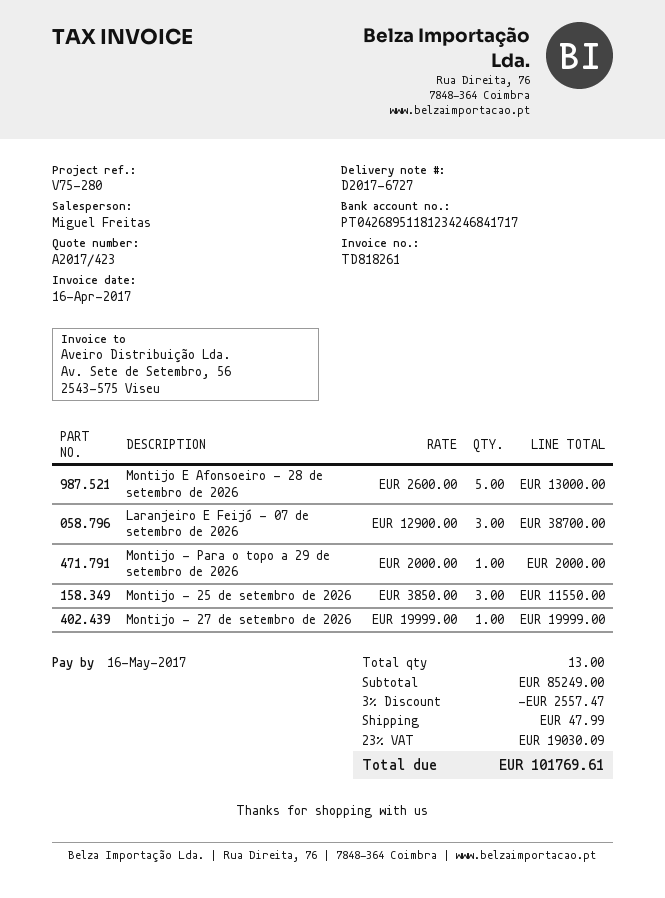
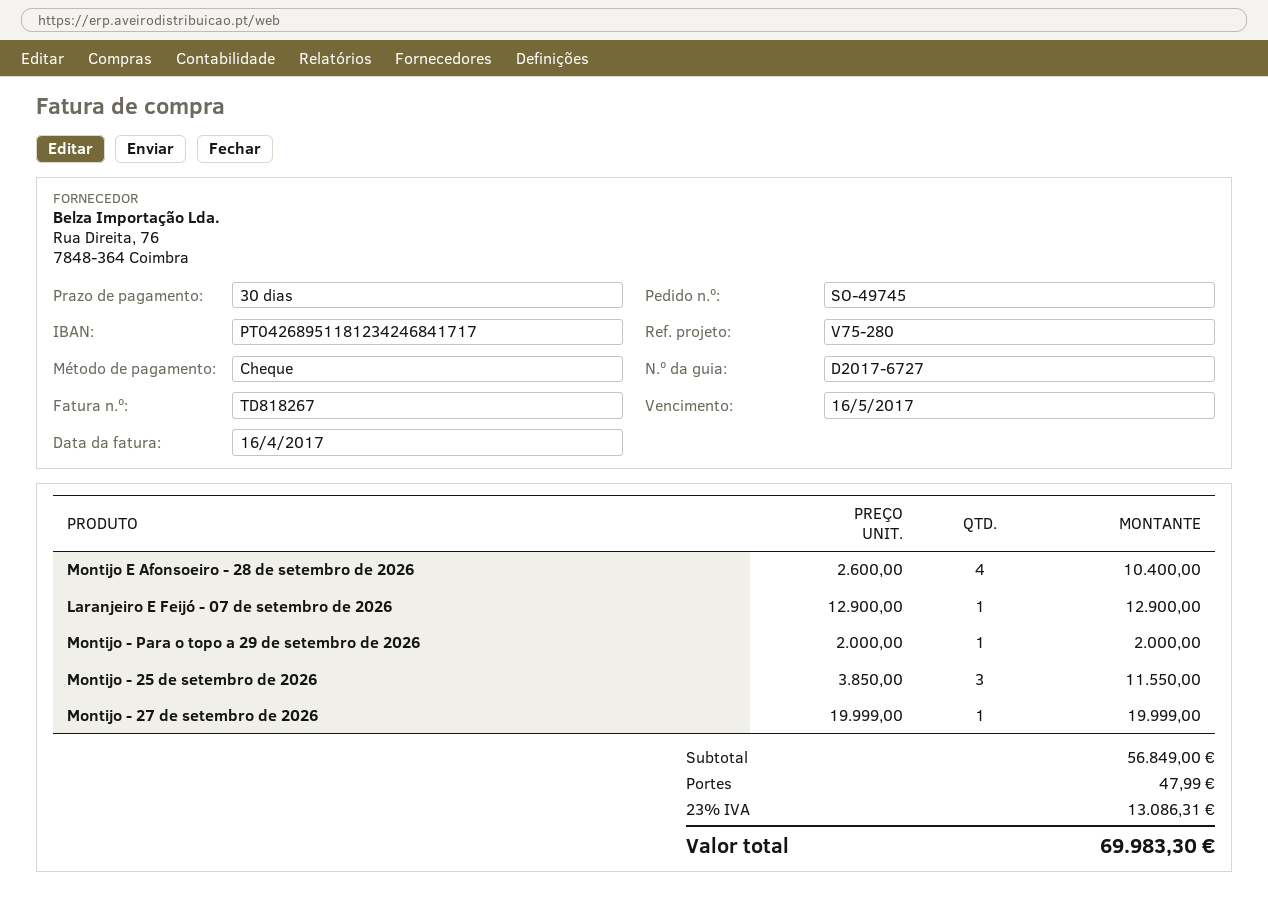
invoice number: TD818261 -> TD818267
Montijo E Afonsoeiro - 28 de setembro de 2026: 5 x 2600.00 = 13000.00 -> 4 x 2600.00 = 10400.00
Laranjeiro E Feijó - 07 de setembro de 2026: 3 x 12900.00 = 38700.00 -> 1 x 12900.00 = 12900.00
subtotal: 85249.00 -> 56849.00
discount: 3% = 2557.47 -> none
tax: 23% = 19030.09 -> 23% = 13086.31
total: 101769.61 -> 69983.30

